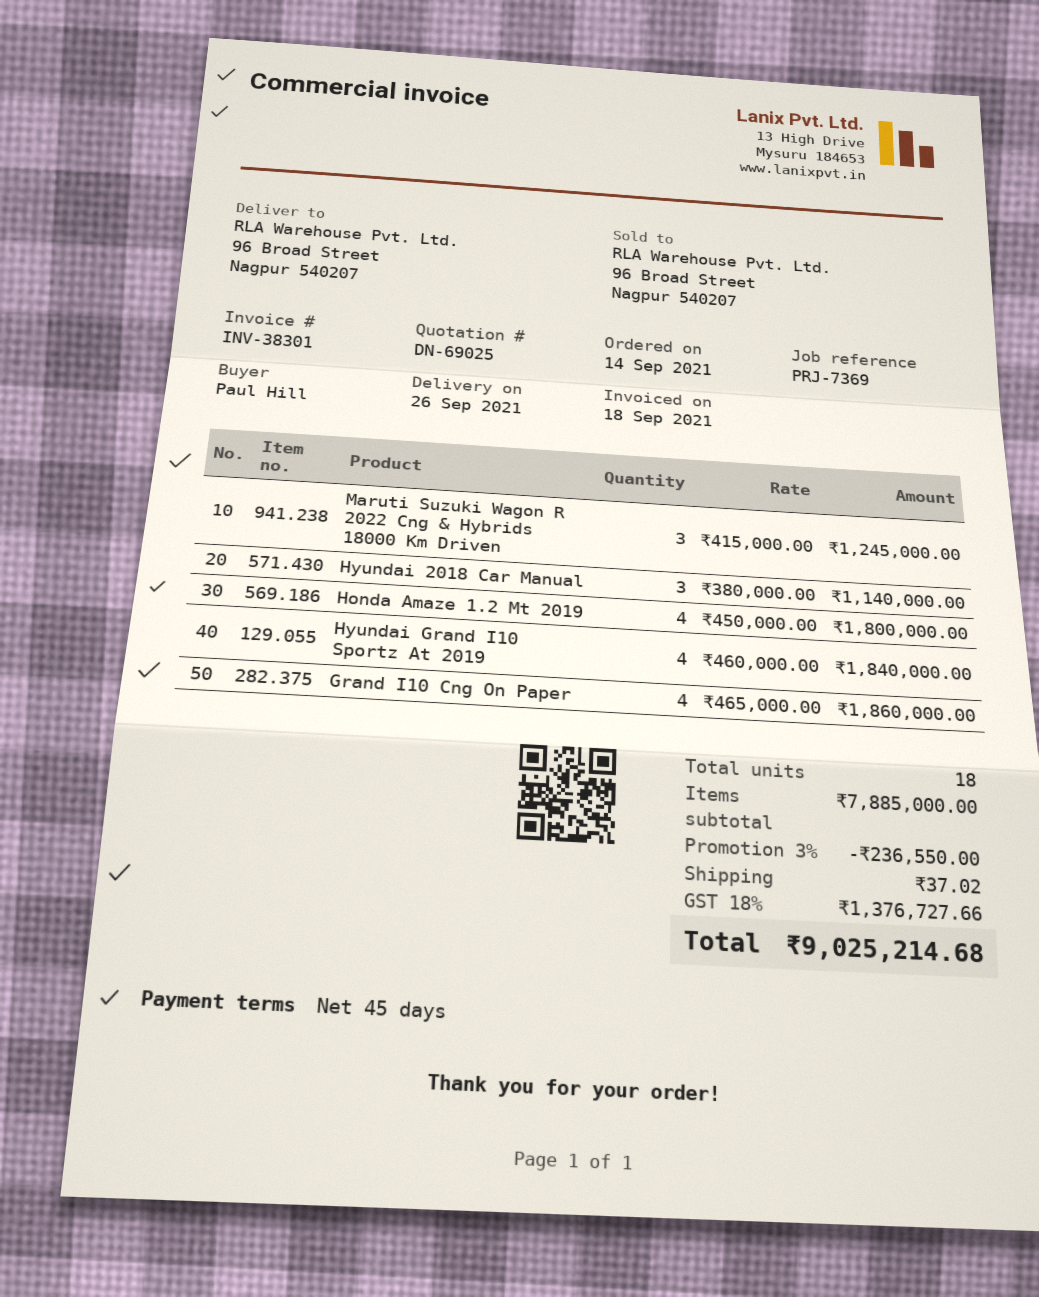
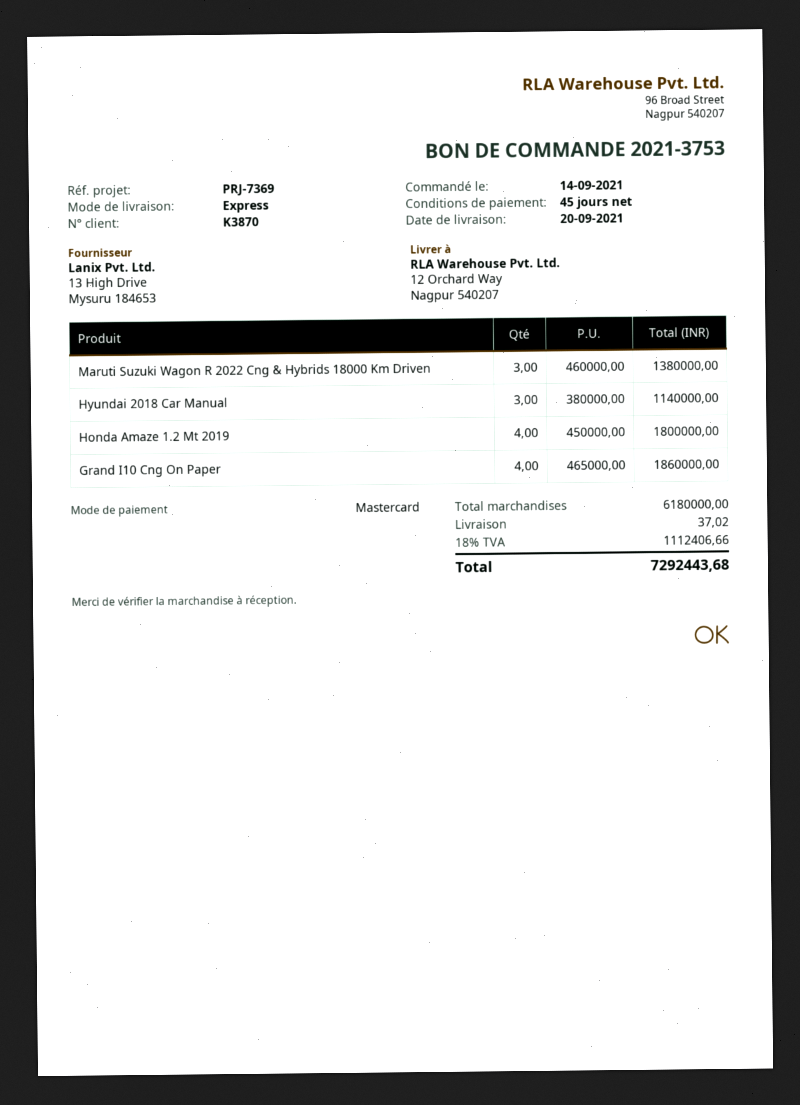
delivery date: 2021-09-26 -> 2021-09-20
ship to: 96 Broad Street, Nagpur 540207 -> 12 Orchard Way, Nagpur 540207
Maruti Suzuki Wagon R 2022 Cng & Hybrids 18000 Km Driven: 3 x 415000.00 = 1245000.00 -> 3 x 460000.00 = 1380000.00
Hyundai Grand I10 Sportz At 2019: 4 x 460000.00 = 1840000.00 -> none
subtotal: 7885000.00 -> 6180000.00
discount: 3% = 236550.00 -> none
tax: 18% = 1376727.66 -> 18% = 1112406.66
total: 9025214.68 -> 7292443.68

